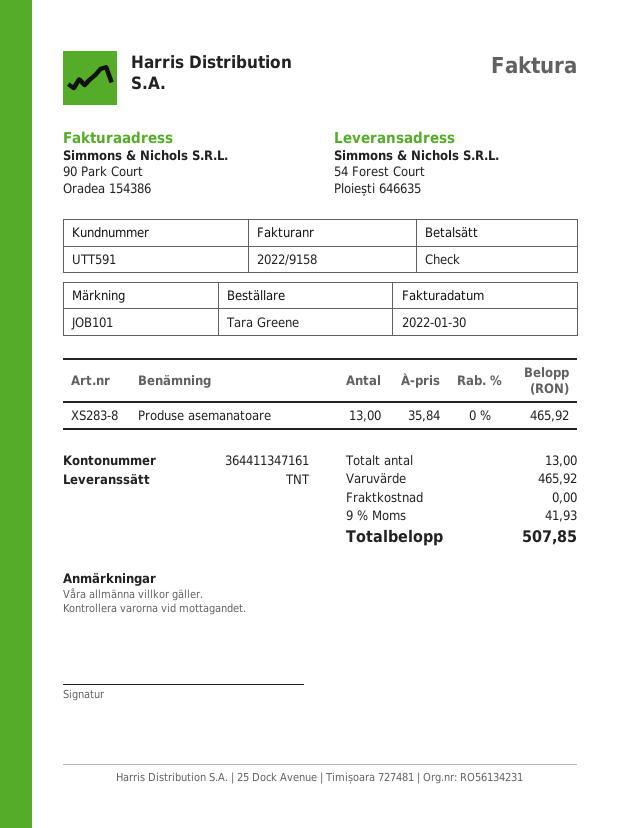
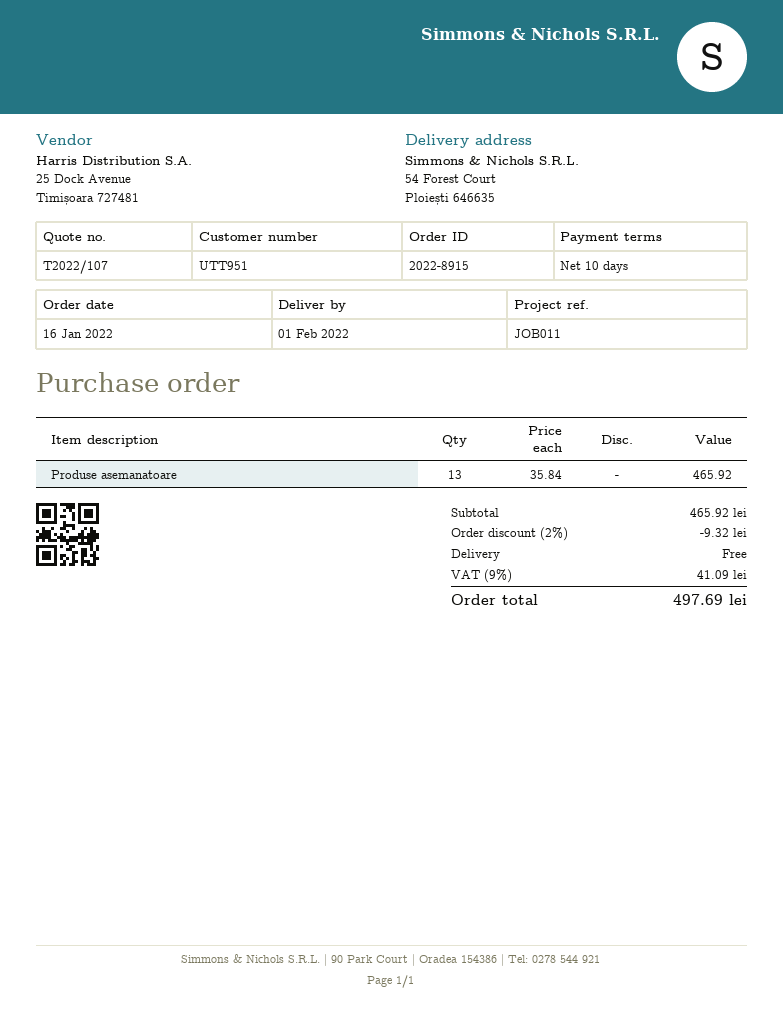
customer number: UTT591 -> UTT951
reference: JOB101 -> JOB011
discount: none -> 2% = 9.32
tax: 9% = 41.93 -> 9% = 41.09
total: 507.85 -> 497.69

